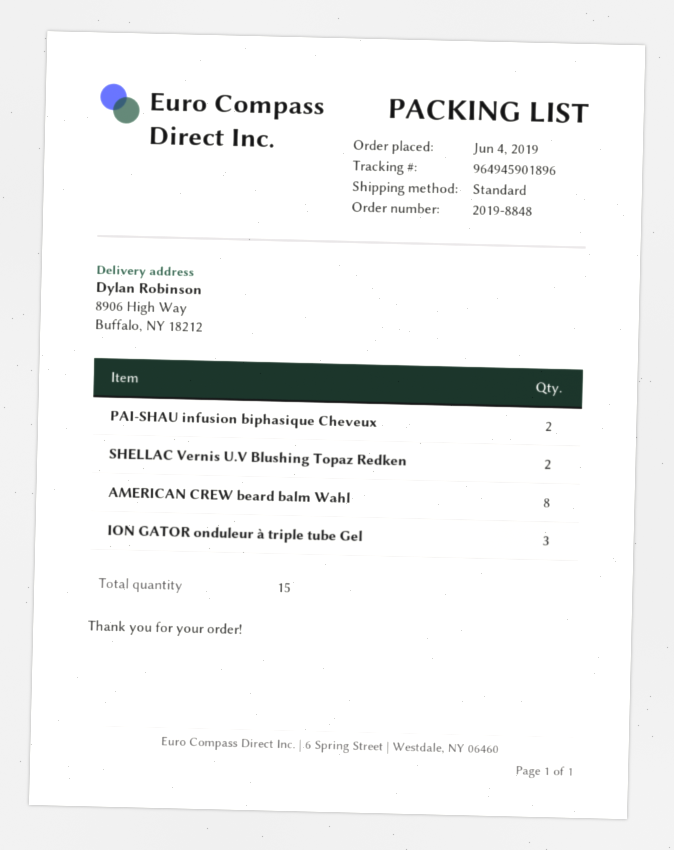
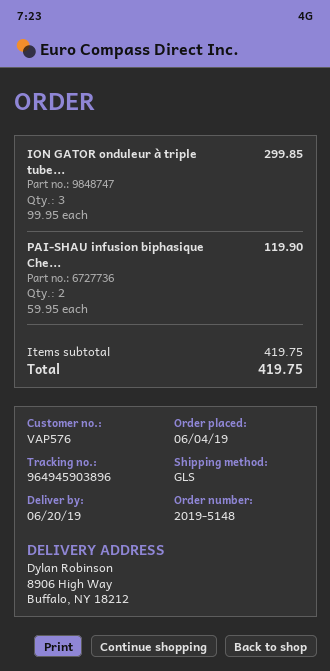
order number: 2019-8848 -> 2019-5148
shipping method: standard -> GLS
tracking number: 964945901896 -> 964945903896
SHELLAC Vernis U.V Blushing Topaz Redken: 2 -> none
AMERICAN CREW beard balm Wahl: 8 -> none

